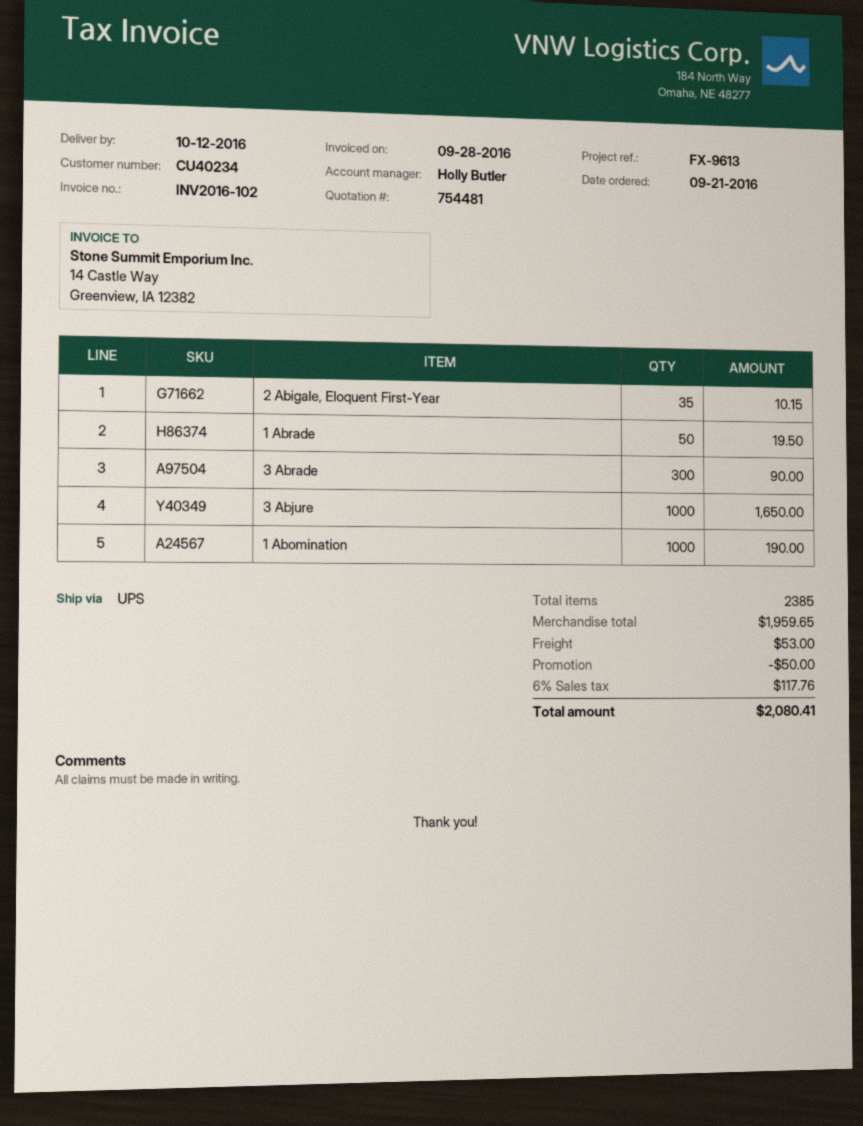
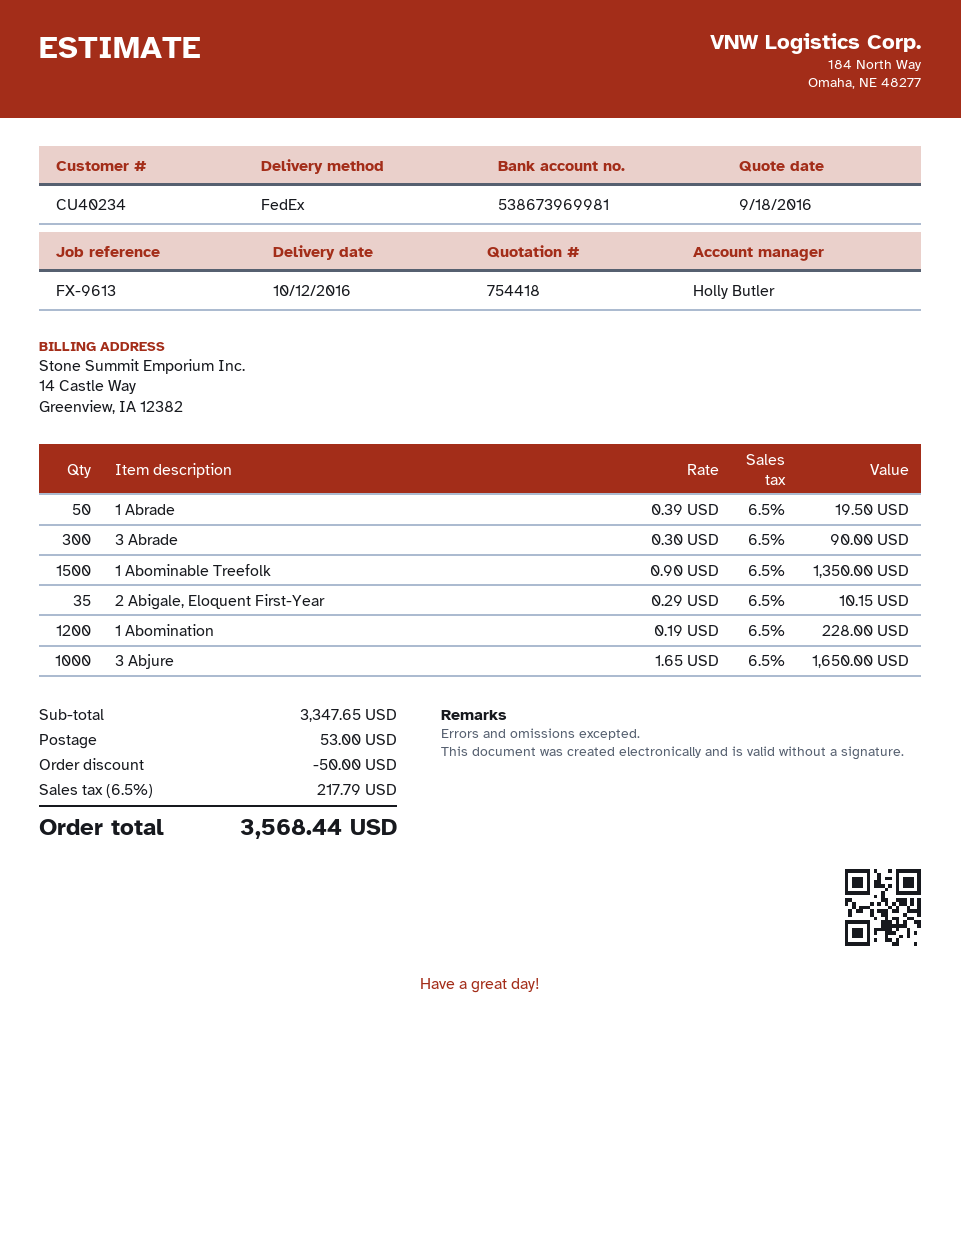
quote number: 754481 -> 754418
shipping method: UPS -> FedEx
1 Abomination: 1000 for 190.00 -> 1200 for 228.00
1 Abominable Treefolk: none -> 1500 for 1350.00
subtotal: 1959.65 -> 3347.65
tax: 6% = 117.76 -> 6.5% = 217.79
total: 2080.41 -> 3568.44

